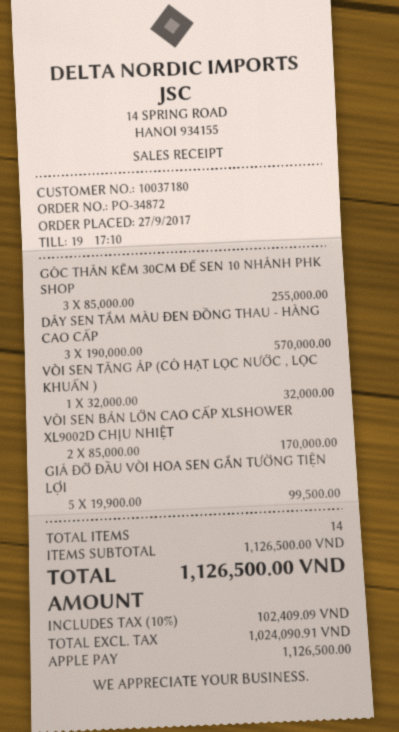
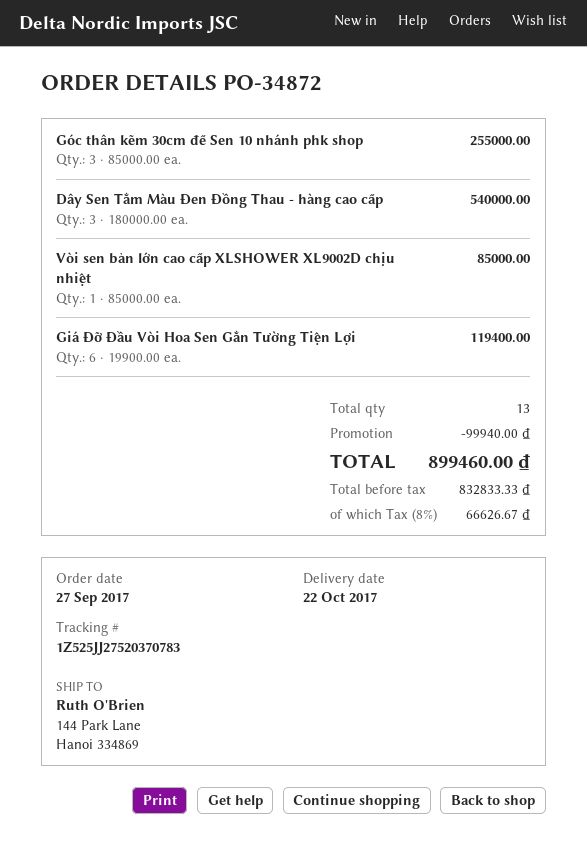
DÂY SEN TẮM MÀU ĐEN ĐỒNG THAU - HÀNG CAO CẤP: 3 x 190000.00 = 570000.00 -> 3 x 180000.00 = 540000.00
VÒI SEN TĂNG ÁP (CÓ HẠT LỌC NƯỚC , LỌC KHUẨN ): 1 x 32000.00 = 32000.00 -> none
VÒI SEN BẢN LỚN CAO CẤP XLSHOWER XL9002D CHỊU NHIỆT: 2 x 85000.00 = 170000.00 -> 1 x 85000.00 = 85000.00
GIÁ ĐỠ ĐẦU VÒI HOA SEN GẮN TƯỜNG TIỆN LỢI: 5 x 19900.00 = 99500.00 -> 6 x 19900.00 = 119400.00
total quantity: 14 -> 13
discount: none -> 99940.00
net: 1024090.91 -> 832833.33
tax: 10% = 102409.09 -> 8% = 66626.67
total: 1126500.00 -> 899460.00

